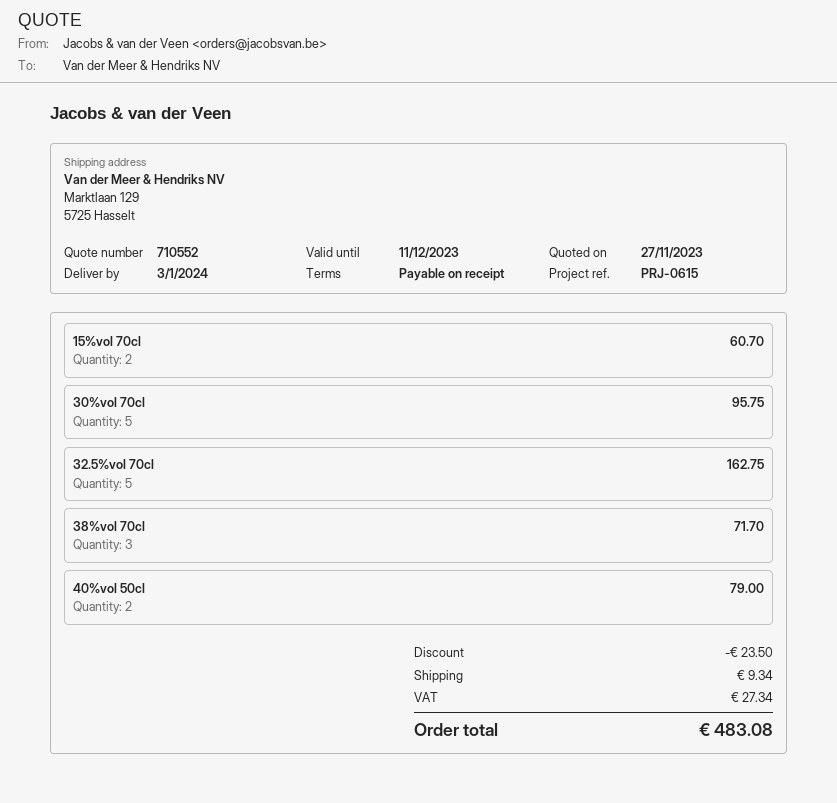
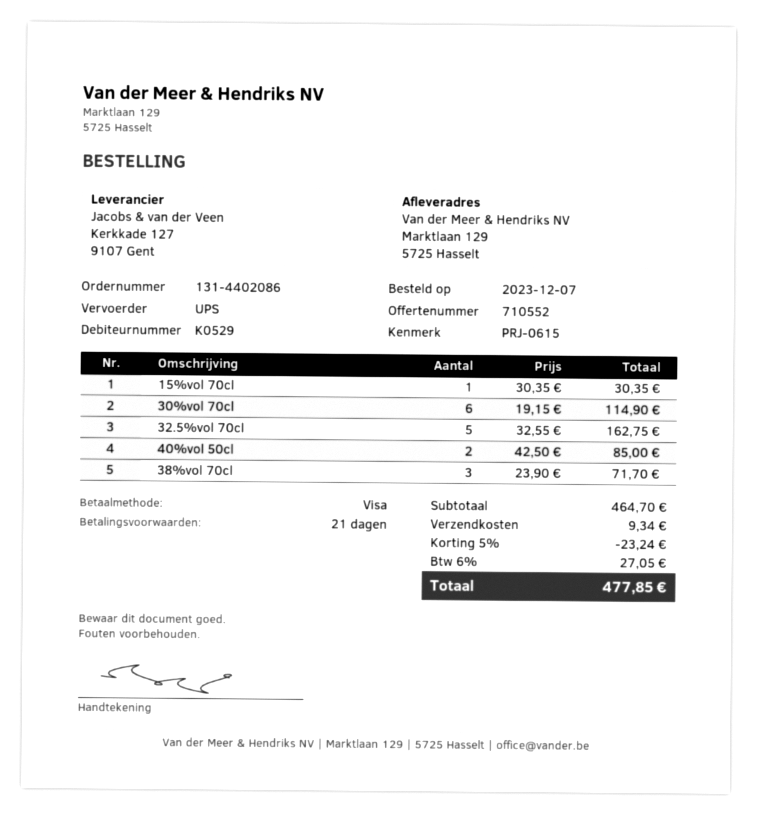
payment terms: on receipt -> 21 days
15%vol 70cl: 2 for 60.70 -> 1 for 30.35
30%vol 70cl: 5 for 95.75 -> 6 for 114.90
40%vol 50cl: 2 for 79.00 -> 2 for 85.00
discount: 23.50 -> 23.24
tax: 27.34 -> 27.05
total: 483.08 -> 477.85

